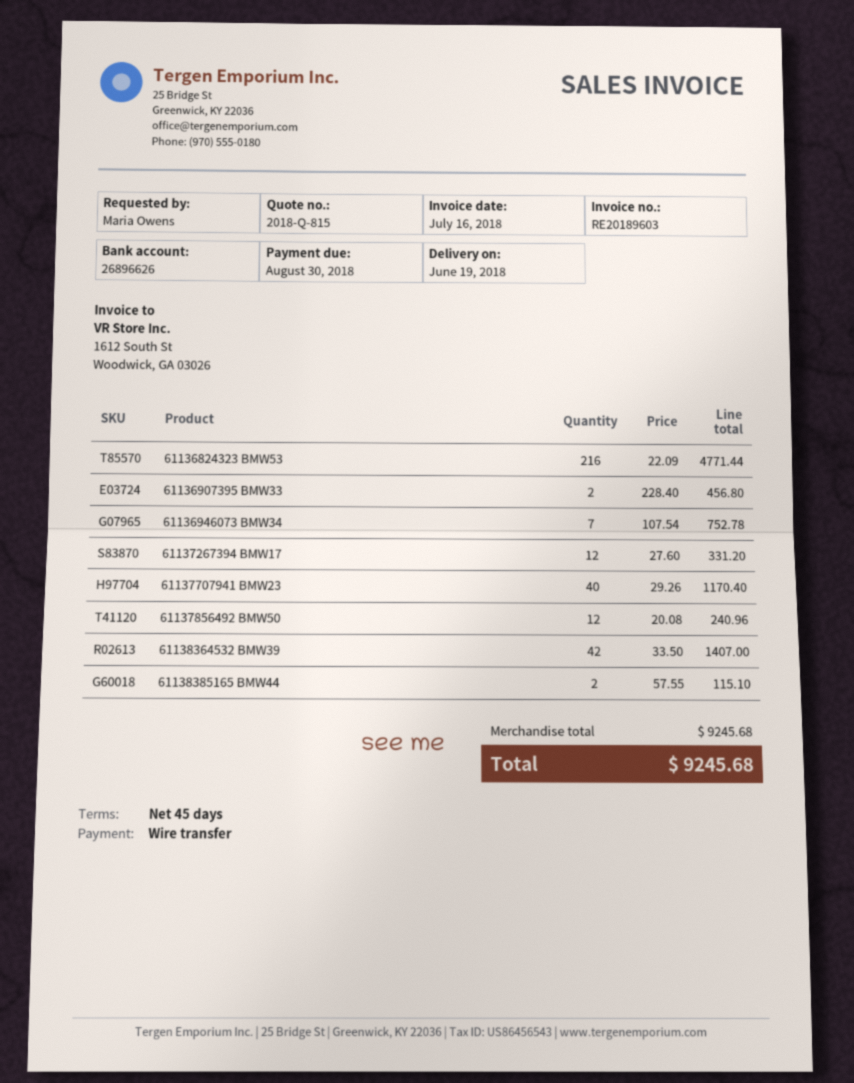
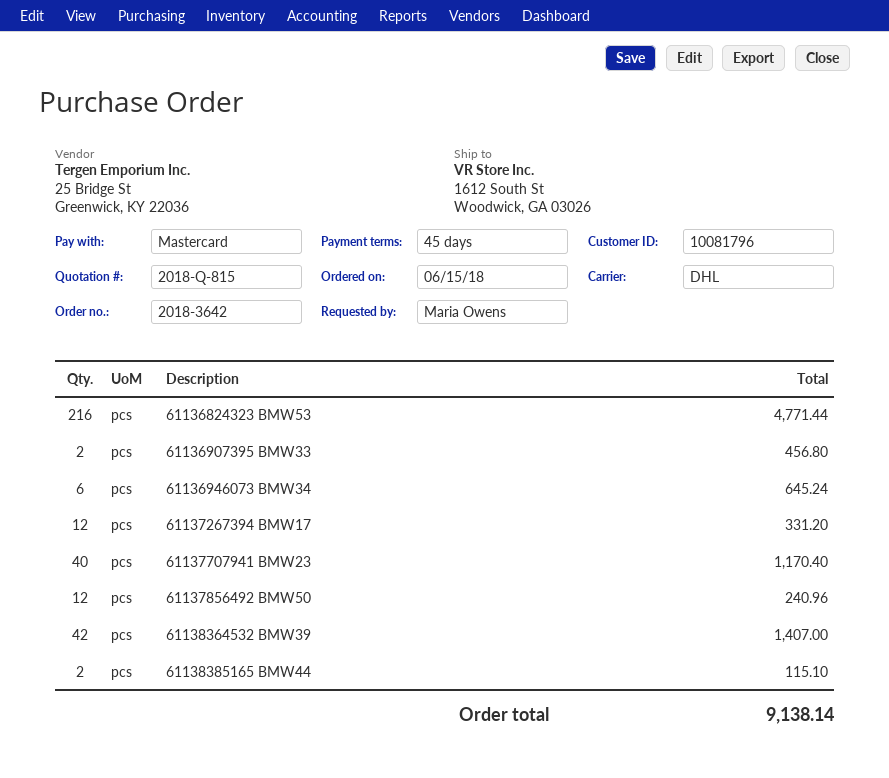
payment method: bank transfer -> Mastercard
61136946073 BMW34: 7 for 752.78 -> 6 for 645.24
total: 9245.68 -> 9138.14

